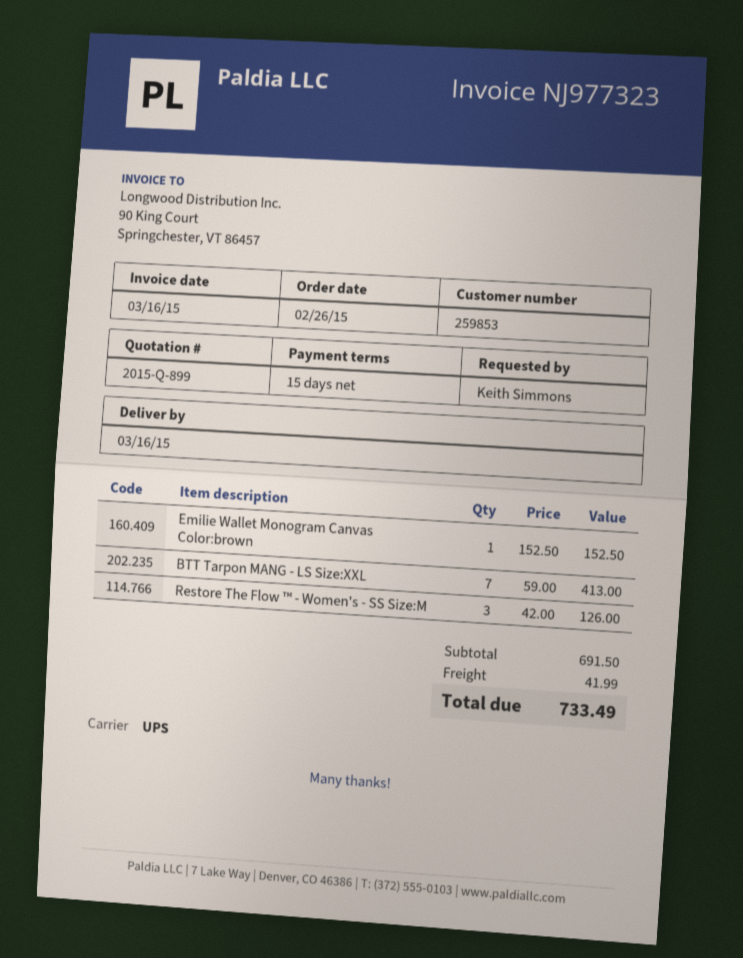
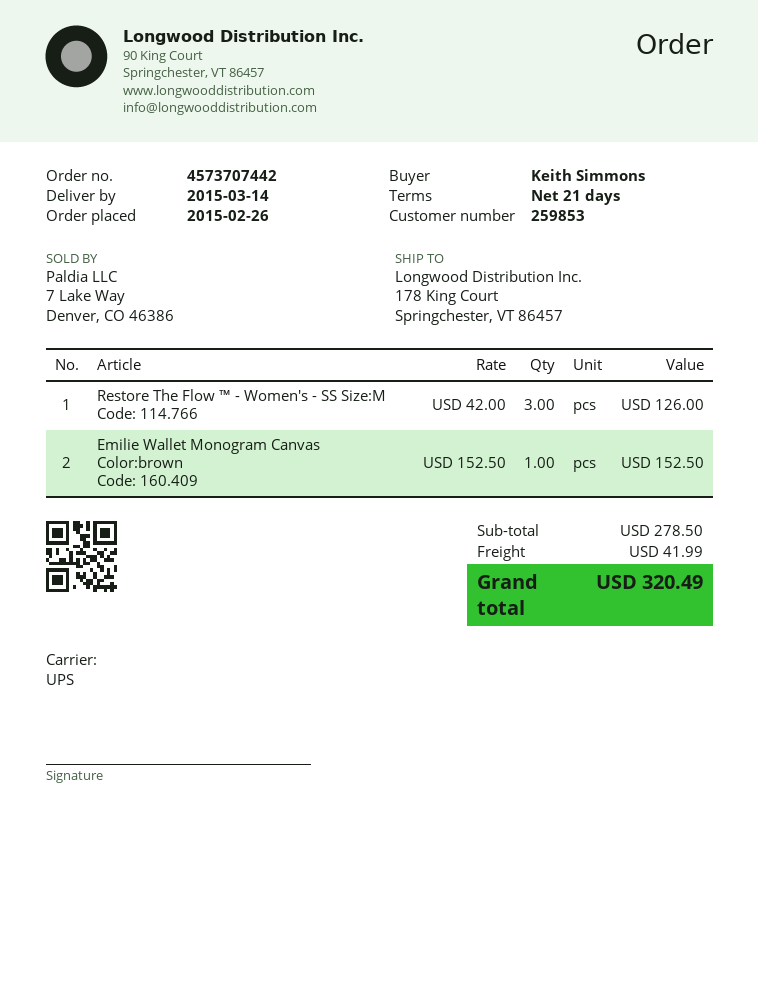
delivery date: 2015-03-16 -> 2015-03-14
payment terms: 15 days -> 21 days
BTT Tarpon MANG - LS Size:XXL: 7 x 59.00 = 413.00 -> none
subtotal: 691.50 -> 278.50
total: 733.49 -> 320.49

